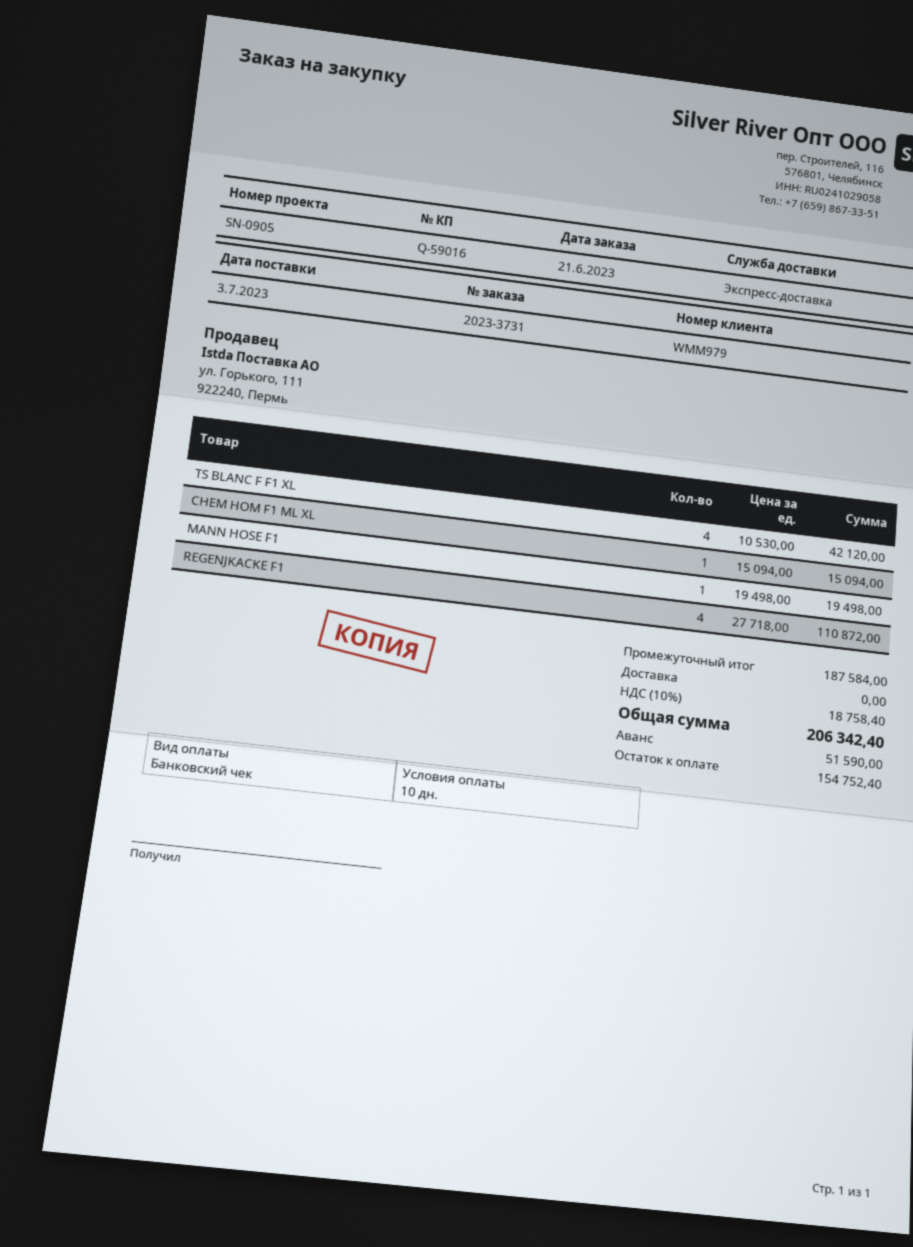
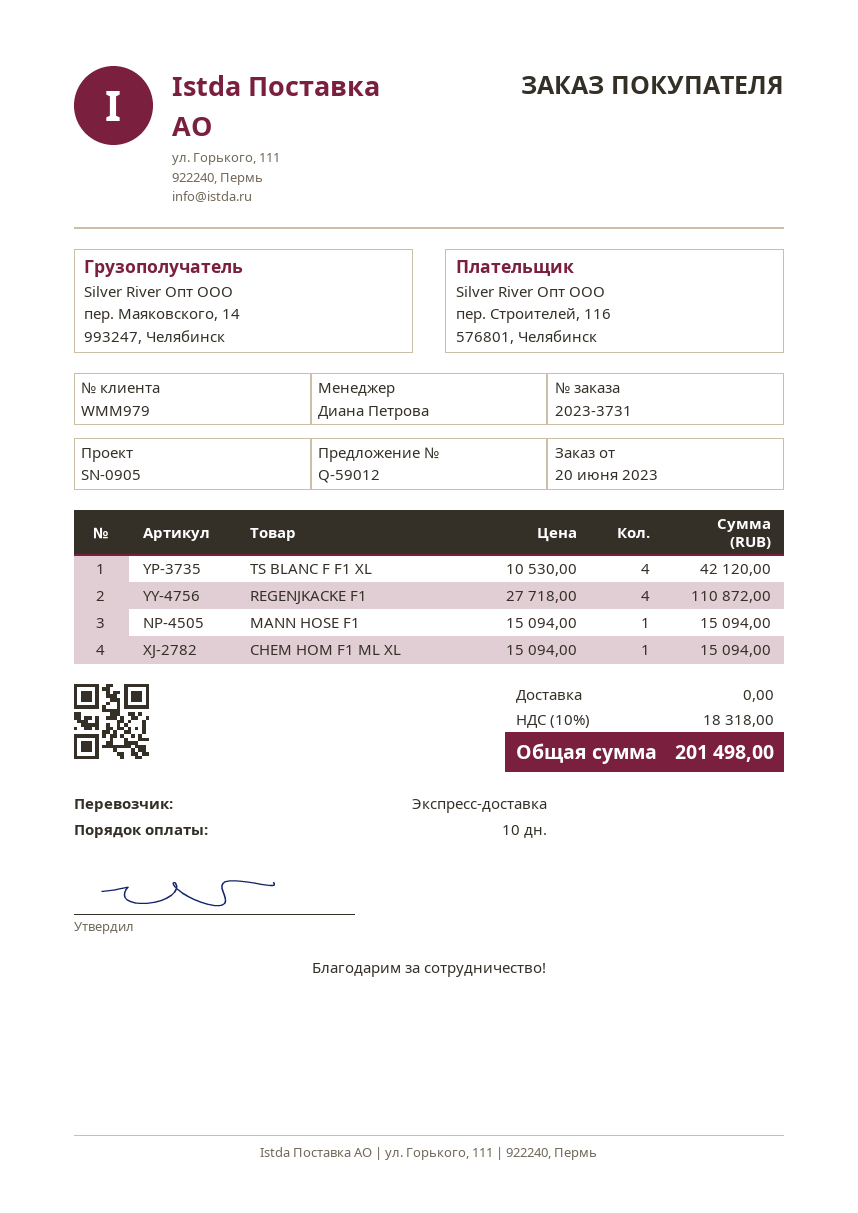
quote number: Q-59016 -> Q-59012
order date: 2023-06-21 -> 2023-06-20
MANN HOSE F1: 1 x 19498.00 = 19498.00 -> 1 x 15094.00 = 15094.00
tax: 10% = 18758.40 -> 10% = 18318.00
total: 206342.40 -> 201498.00

